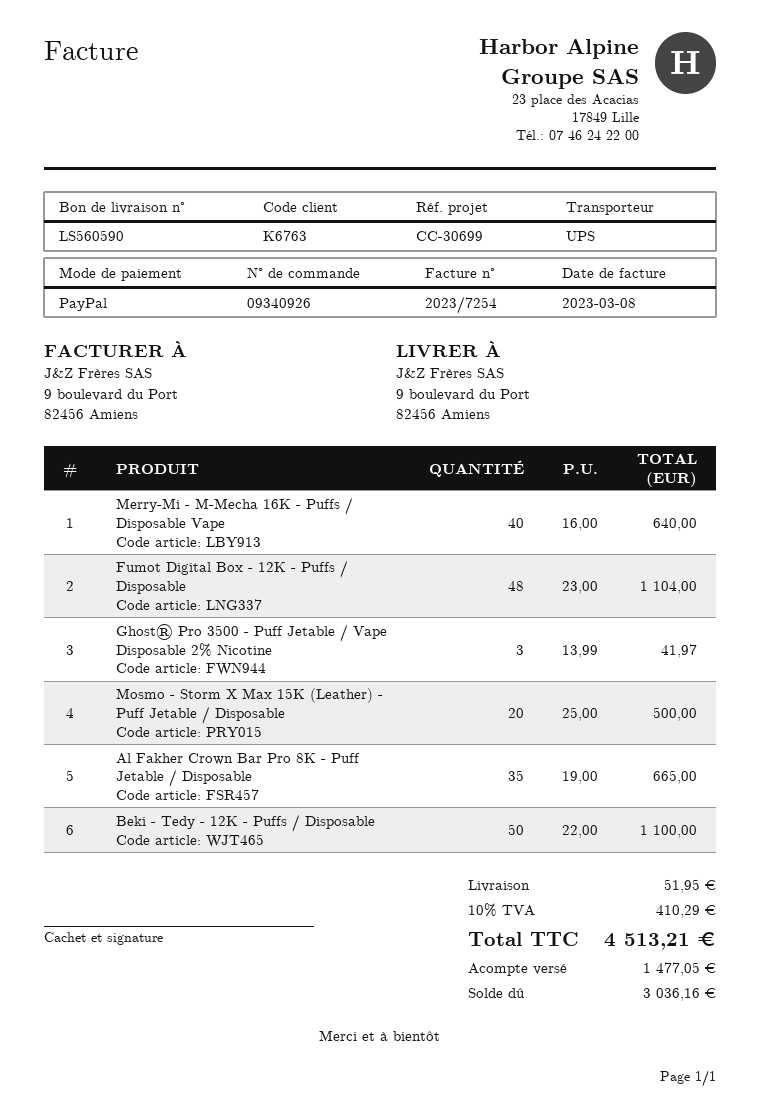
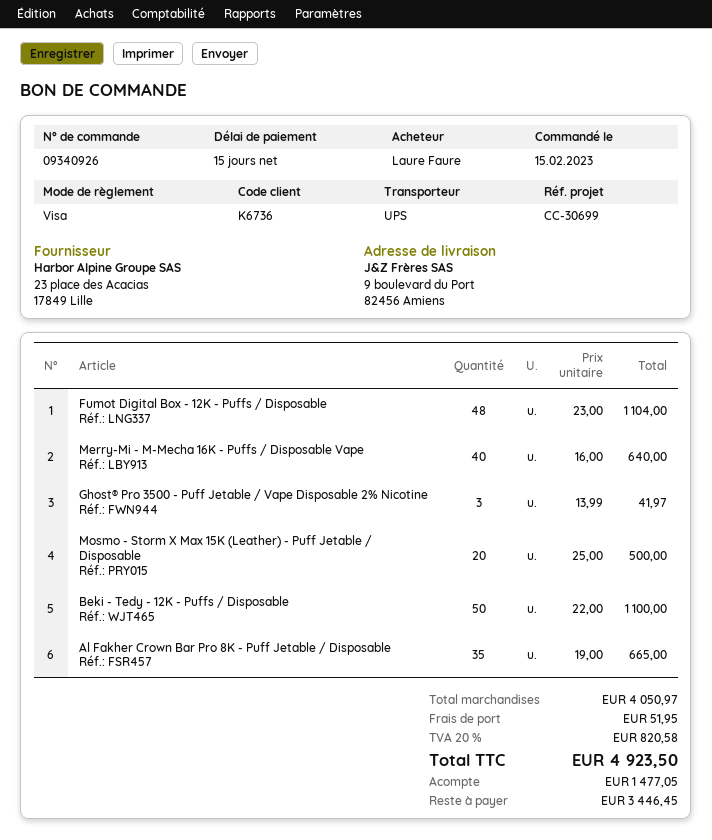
customer number: K6763 -> K6736
payment method: PayPal -> Visa
tax: 10% = 410.29 -> 20% = 820.58
total: 4513.21 -> 4923.50
balance: 3036.16 -> 3446.45

